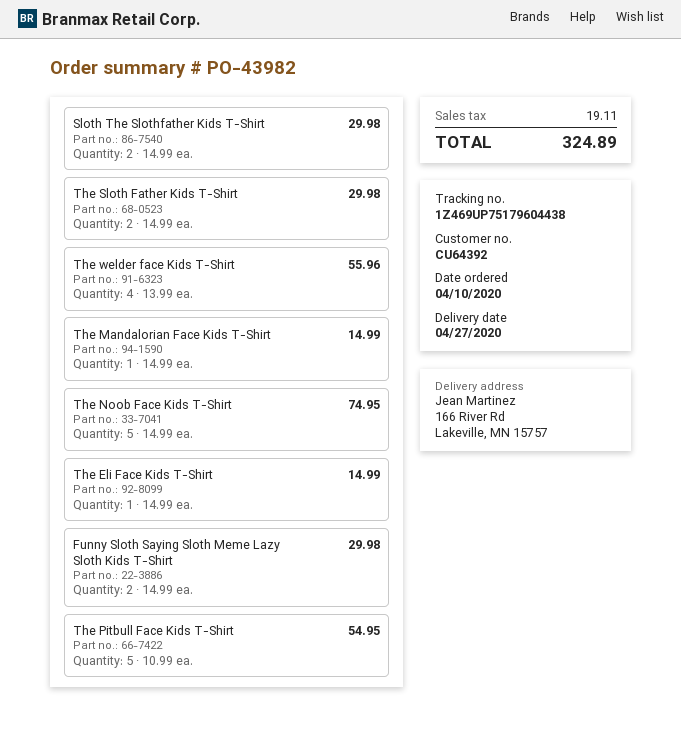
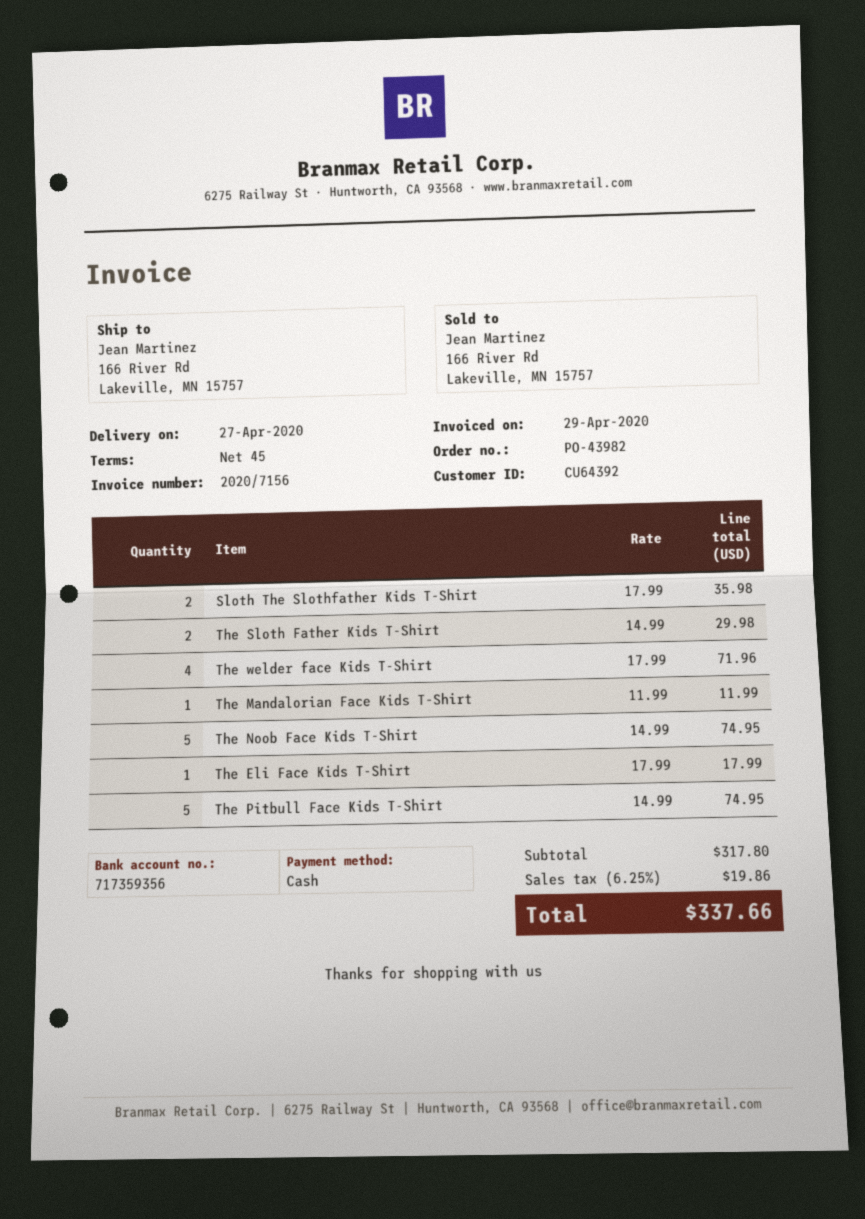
Sloth The Slothfather Kids T-Shirt: 2 x 14.99 = 29.98 -> 2 x 17.99 = 35.98
The welder face Kids T-Shirt: 4 x 13.99 = 55.96 -> 4 x 17.99 = 71.96
The Mandalorian Face Kids T-Shirt: 1 x 14.99 = 14.99 -> 1 x 11.99 = 11.99
The Eli Face Kids T-Shirt: 1 x 14.99 = 14.99 -> 1 x 17.99 = 17.99
Funny Sloth Saying Sloth Meme Lazy Sloth Kids T-Shirt: 2 x 14.99 = 29.98 -> none
The Pitbull Face Kids T-Shirt: 5 x 10.99 = 54.95 -> 5 x 14.99 = 74.95
tax: 19.11 -> 19.86
total: 324.89 -> 337.66

